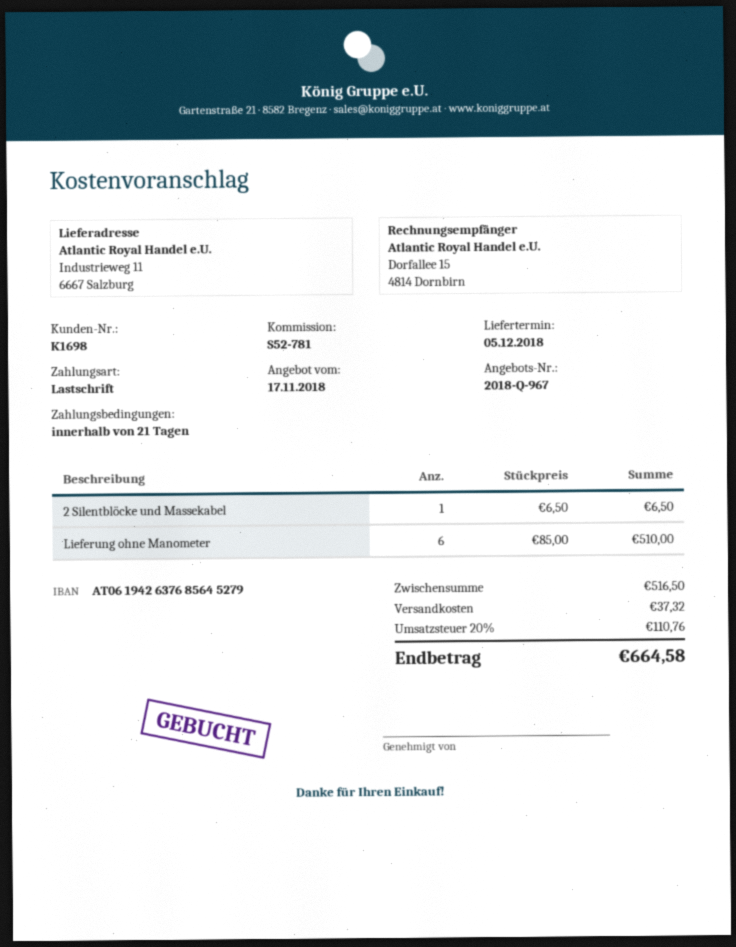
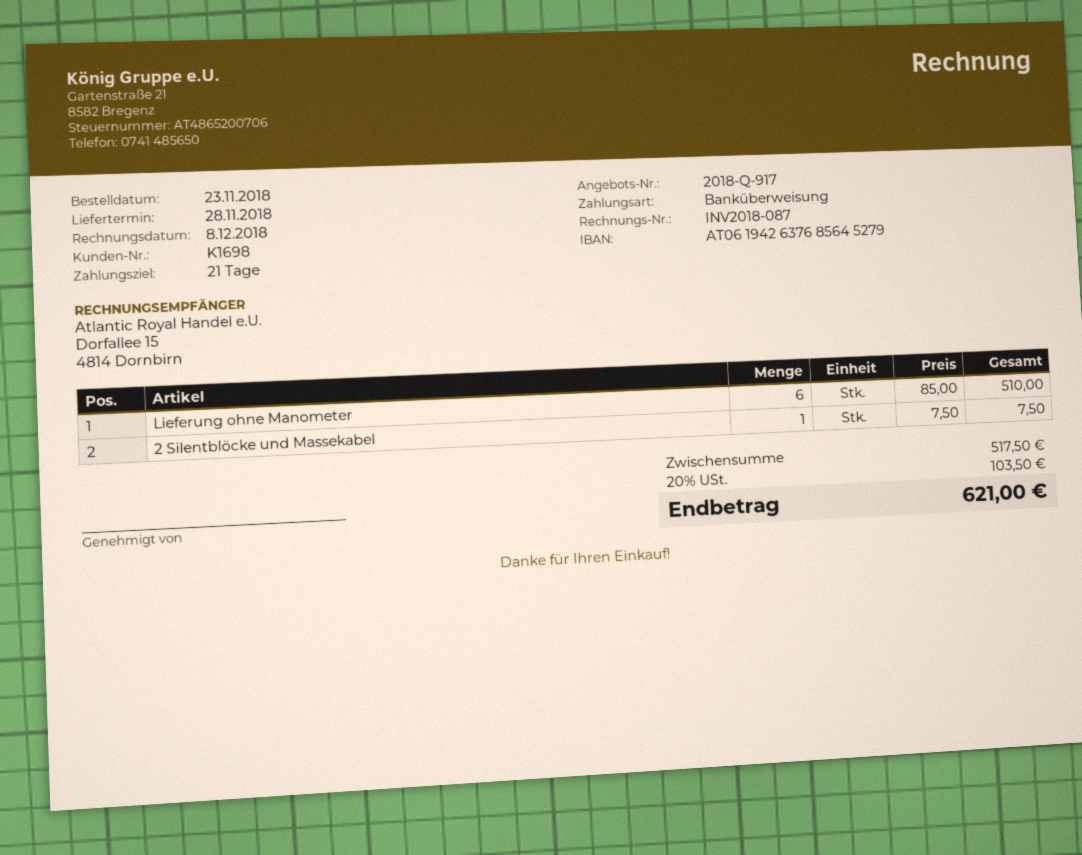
quote number: 2018-Q-967 -> 2018-Q-917
delivery date: 2018-12-05 -> 2018-11-28
payment method: direct debit -> bank transfer
2 Silentblöcke und Massekabel: 1 x 6.50 = 6.50 -> 1 x 7.50 = 7.50
subtotal: 516.50 -> 517.50
shipping: 37.32 -> none
tax: 20% = 110.76 -> 20% = 103.50
total: 664.58 -> 621.00

